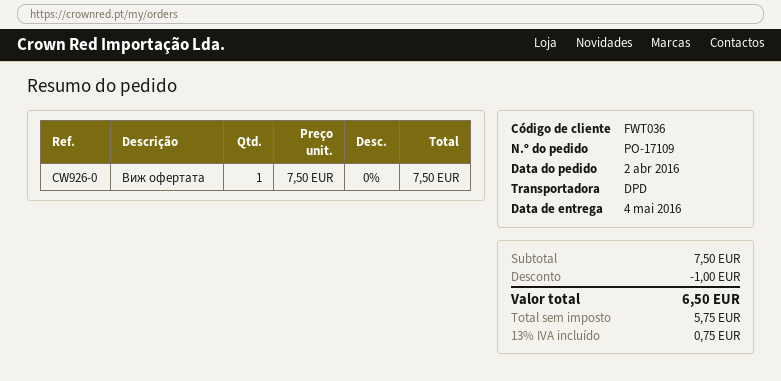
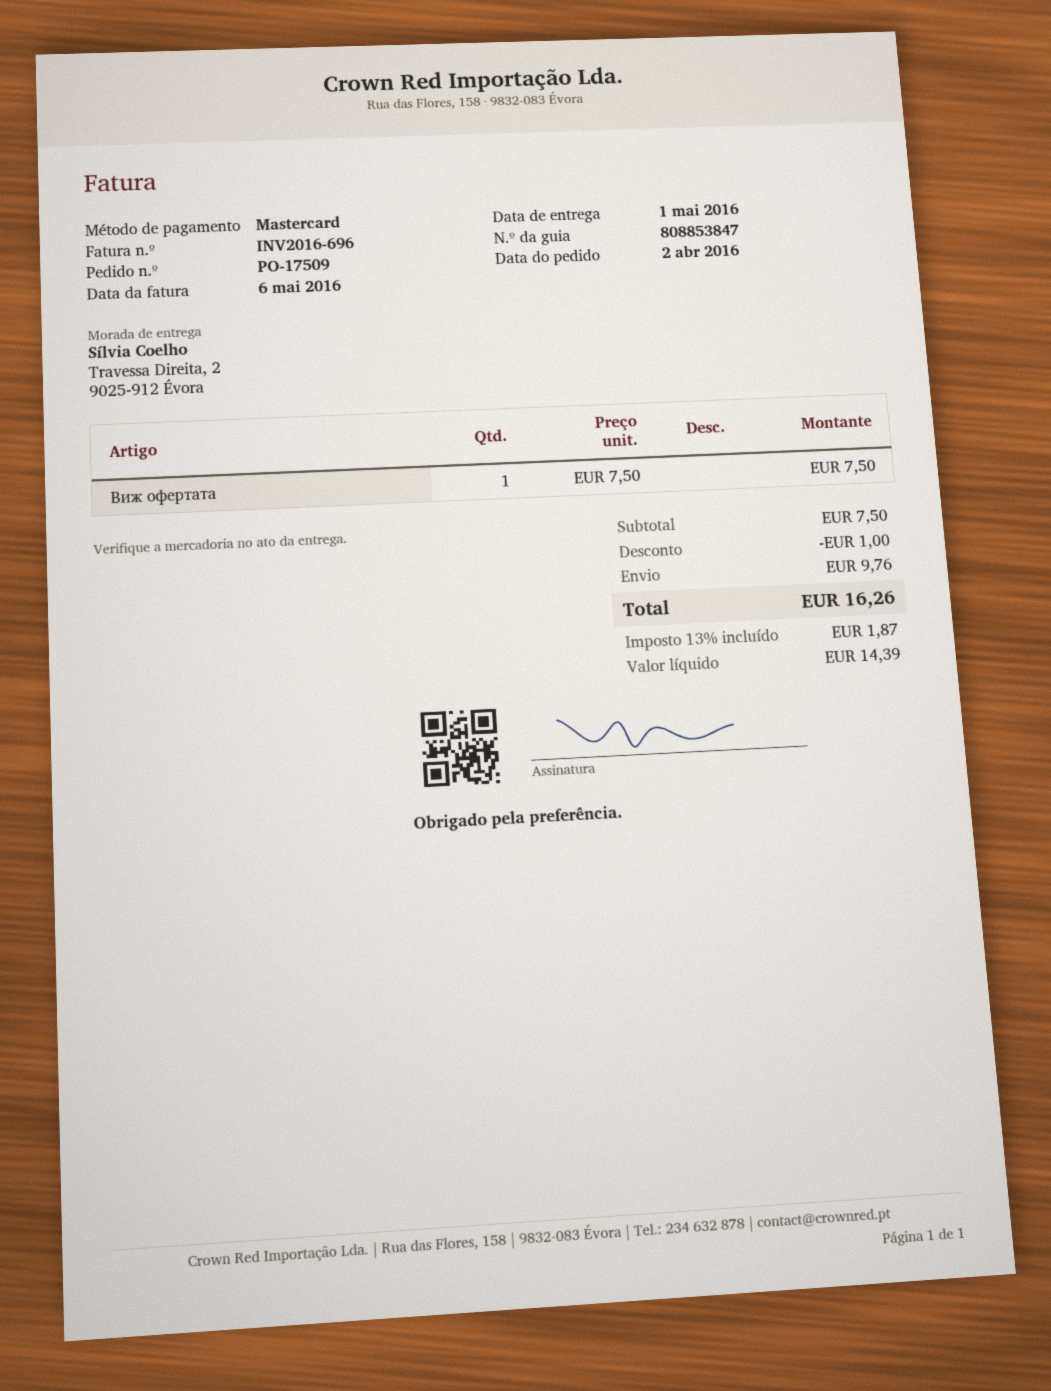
order number: PO-17109 -> PO-17509
delivery date: 2016-05-04 -> 2016-05-01
shipping: none -> 9.76
net: 5.75 -> 14.39
tax: 13% = 0.75 -> 13% = 1.87
total: 6.50 -> 16.26

